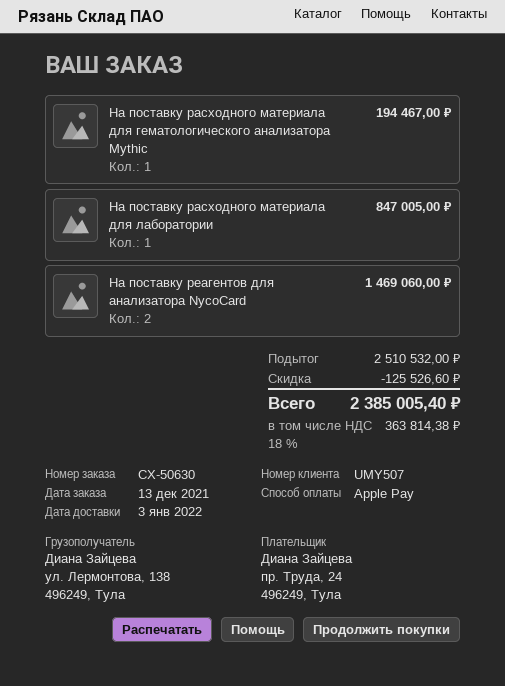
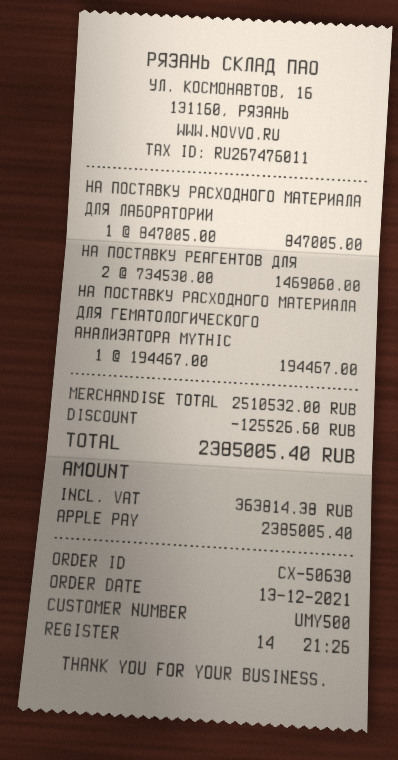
customer number: UMY507 -> UMY500

